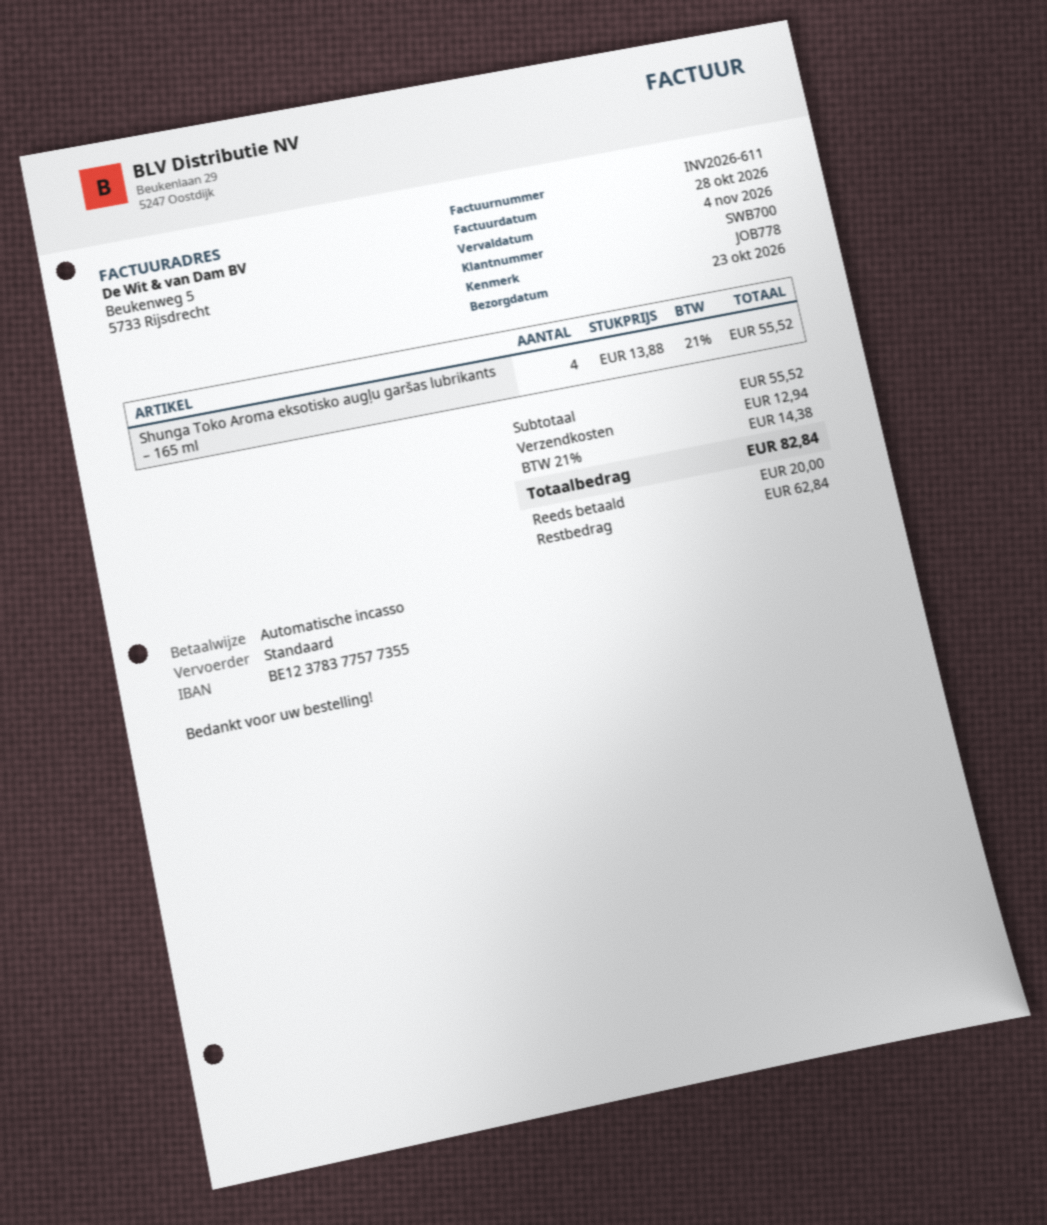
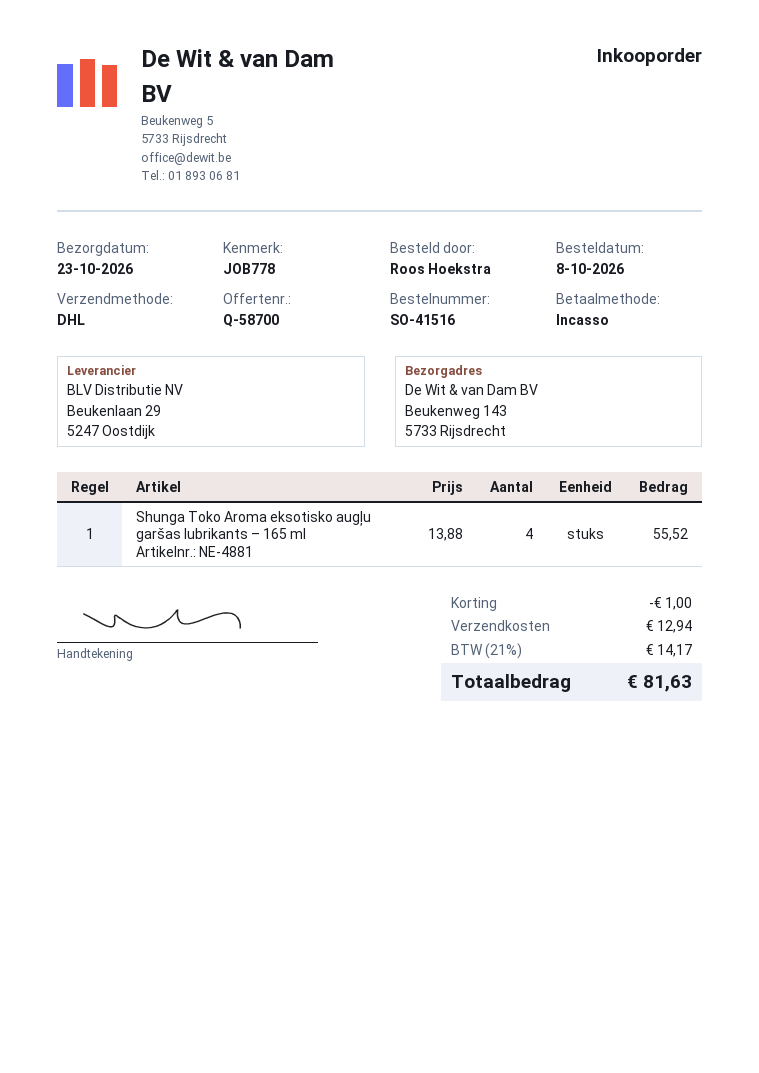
shipping method: standard -> DHL
discount: none -> 1.00
tax: 21% = 14.38 -> 21% = 14.17
total: 82.84 -> 81.63

